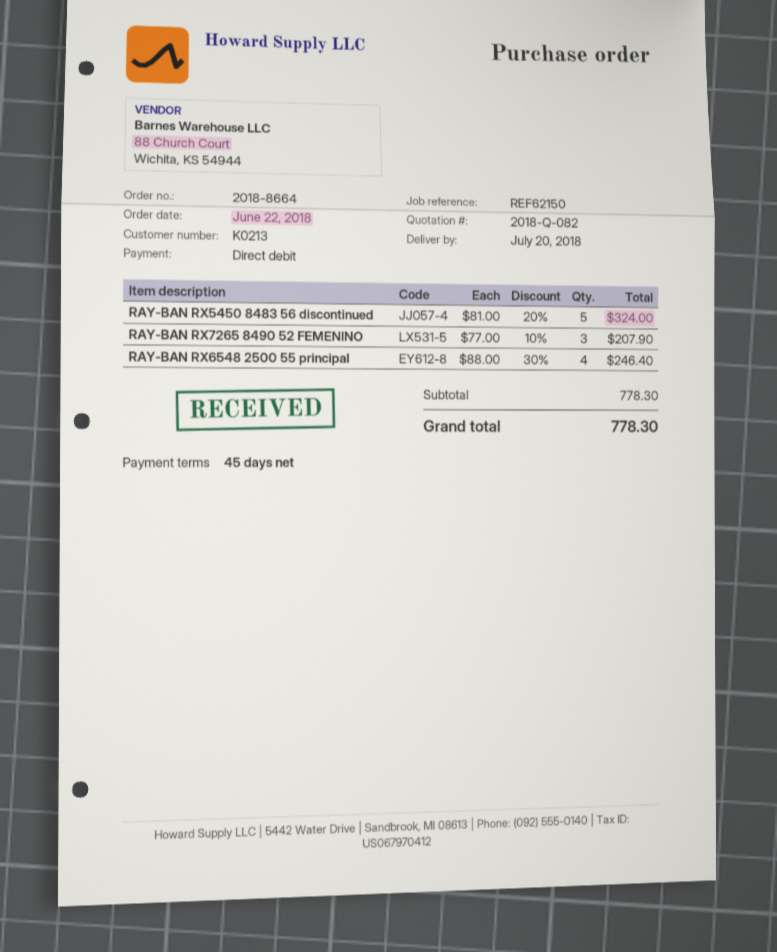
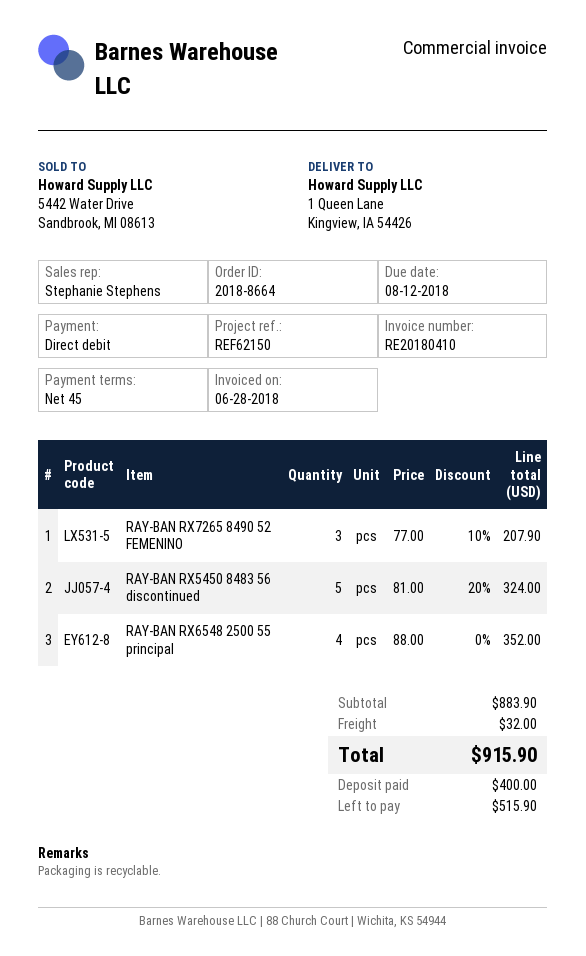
RAY-BAN RX6548 2500 55 principal: 4 x 88.00 - 30% = 246.40 -> 4 x 88.00 = 352.00
subtotal: 778.30 -> 883.90
shipping: none -> 32.00
total: 778.30 -> 915.90

